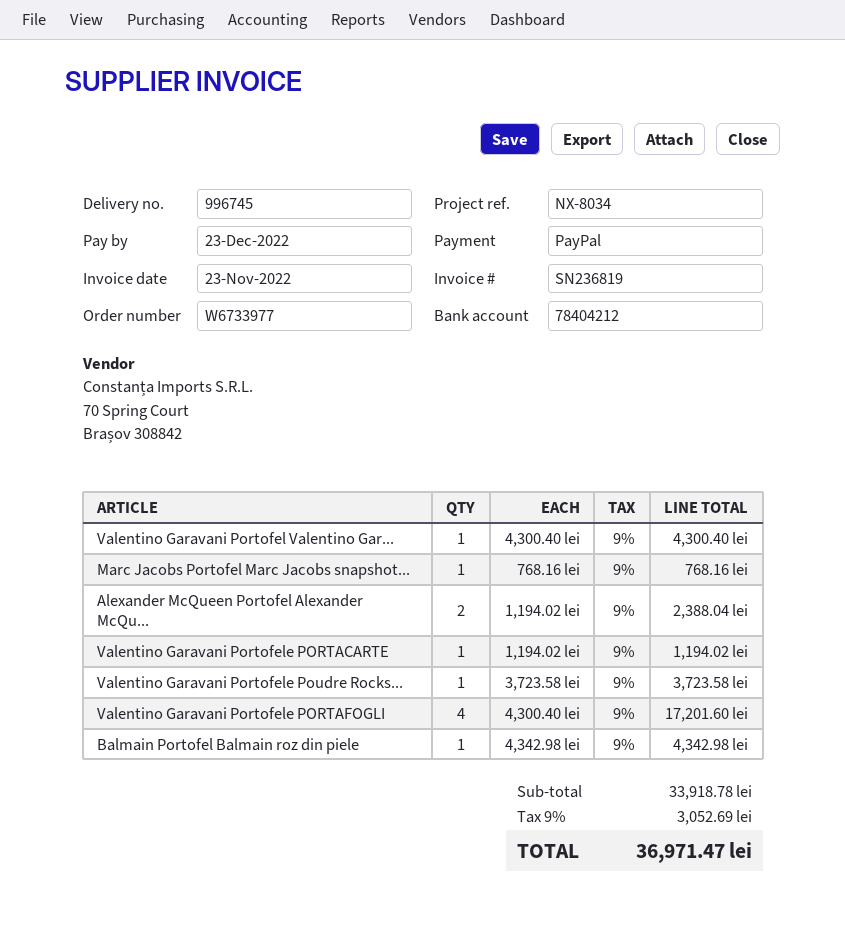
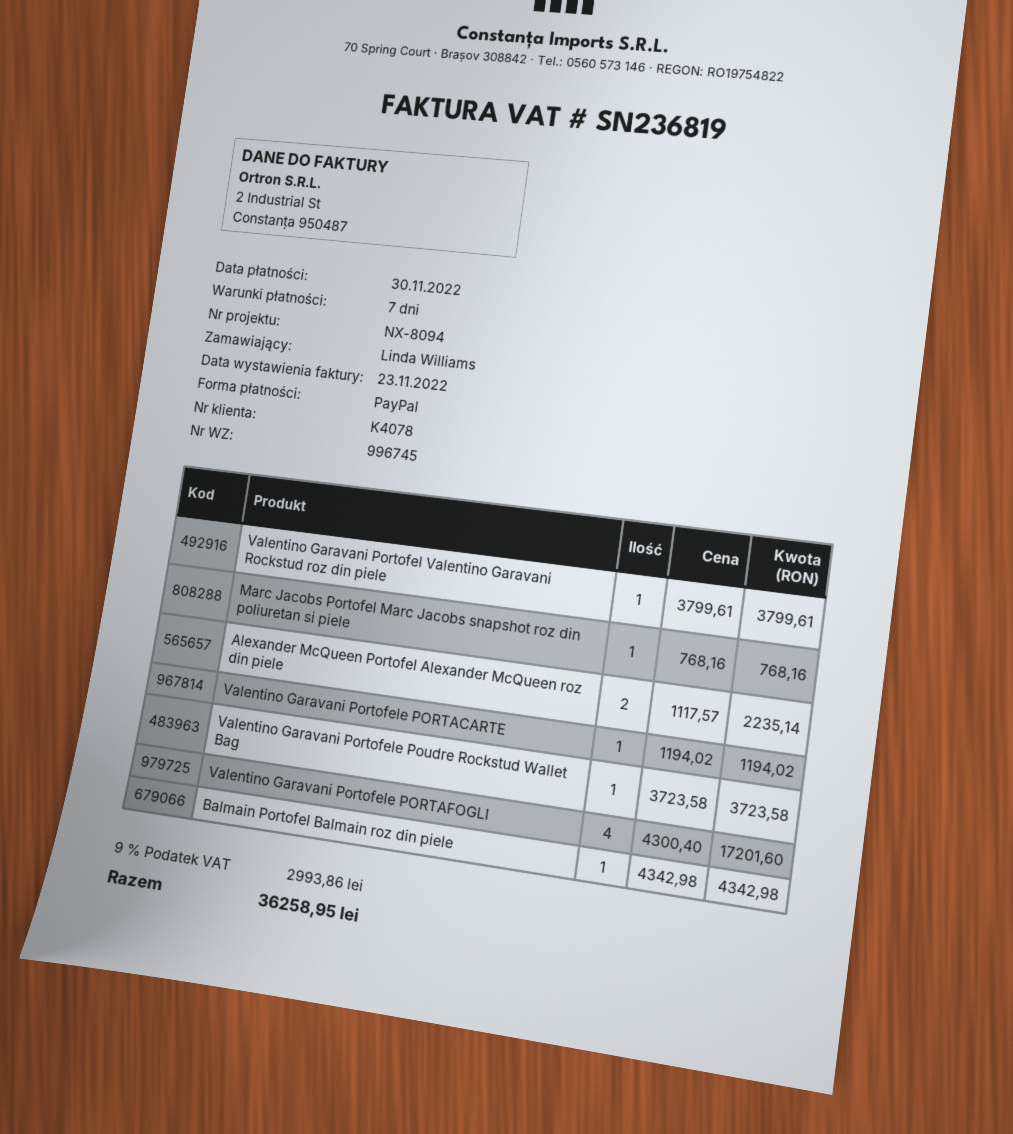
due date: 2022-12-23 -> 2022-11-30
reference: NX-8034 -> NX-8094
Valentino Garavani Portofel Valentino Gar...: 1 x 4300.40 = 4300.40 -> 1 x 3799.61 = 3799.61
Alexander McQueen Portofel Alexander McQu...: 2 x 1194.02 = 2388.04 -> 2 x 1117.57 = 2235.14
tax: 9% = 3052.69 -> 9% = 2993.86
total: 36971.47 -> 36258.95

